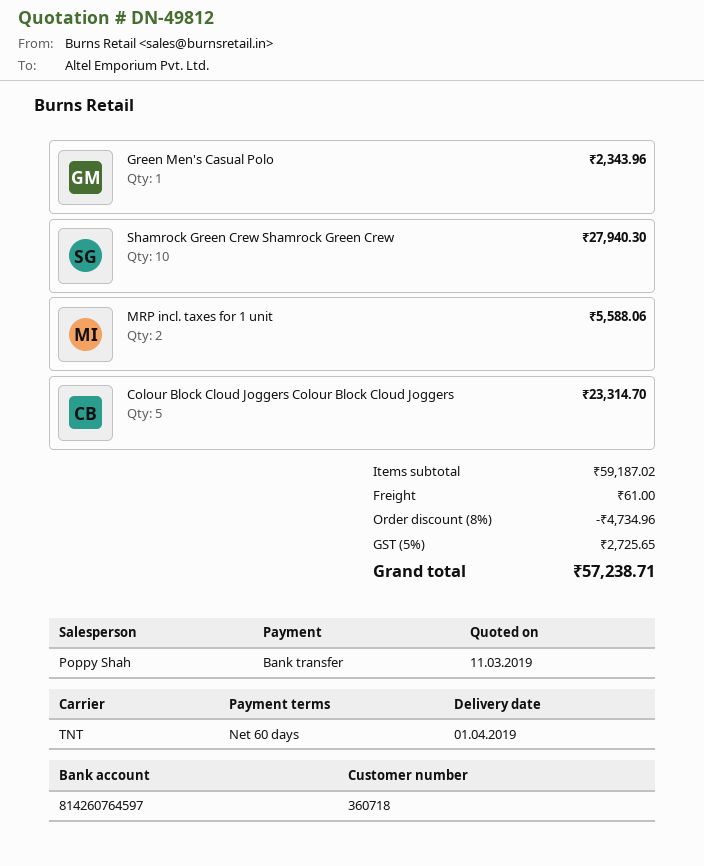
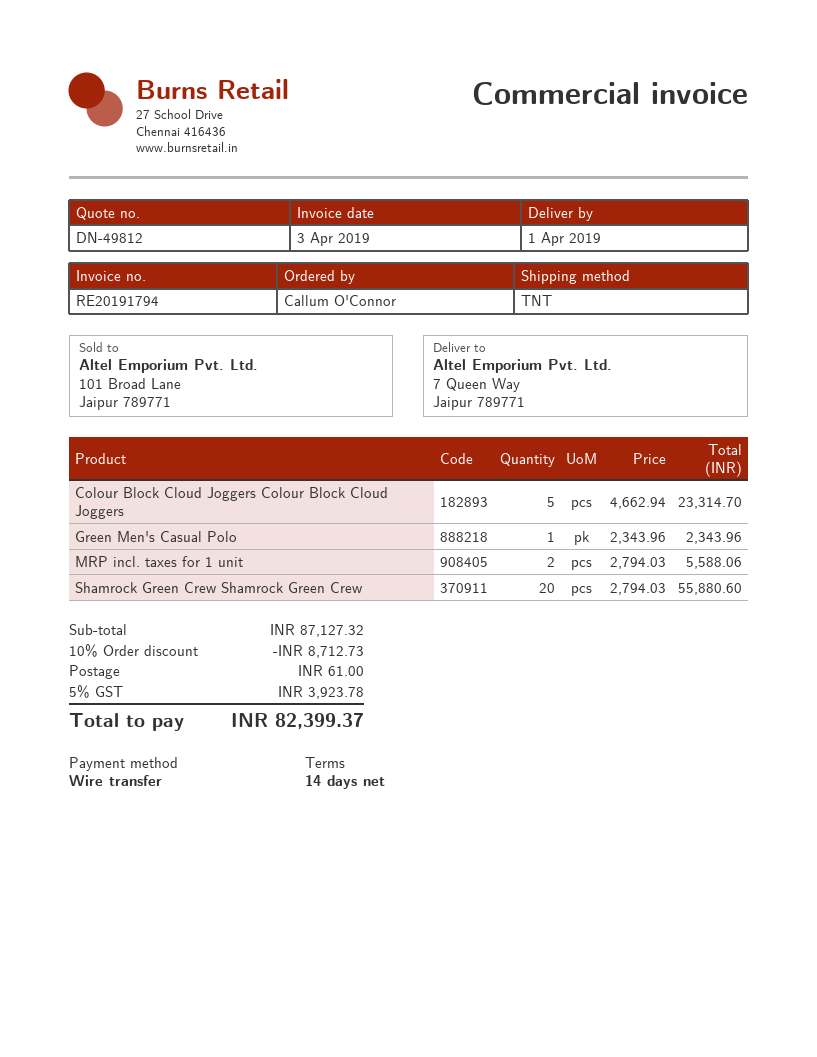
payment terms: 60 days -> 14 days
Shamrock Green Crew Shamrock Green Crew: 10 for 27940.30 -> 20 for 55880.60
subtotal: 59187.02 -> 87127.32
discount: 8% = 4734.96 -> 10% = 8712.73
tax: 5% = 2725.65 -> 5% = 3923.78
total: 57238.71 -> 82399.37

